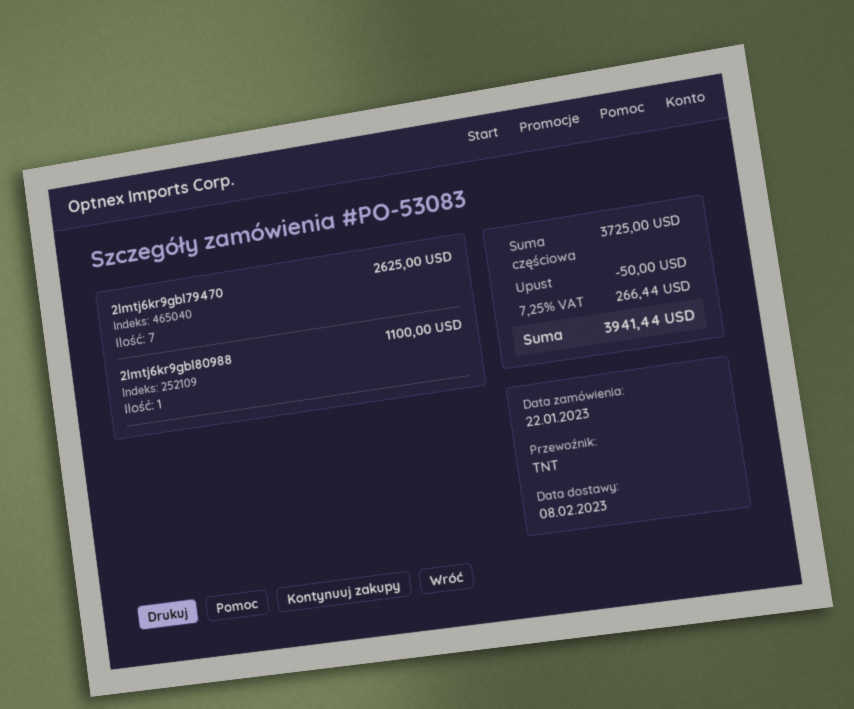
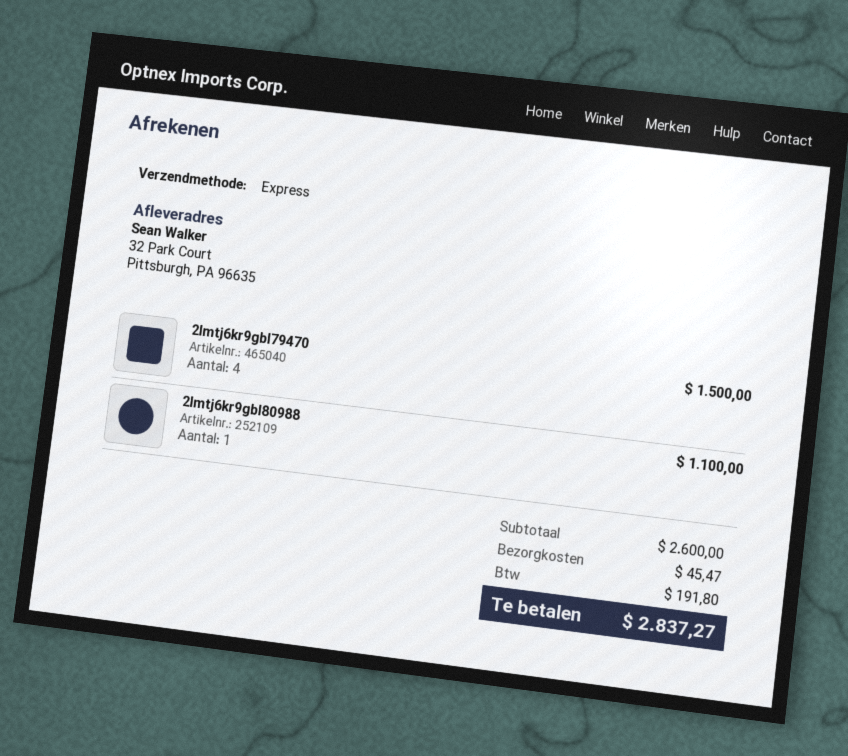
shipping method: TNT -> express
2lmtj6kr9gbl79470: 7 for 2625.00 -> 4 for 1500.00
subtotal: 3725.00 -> 2600.00
discount: 50.00 -> none
shipping: none -> 45.47
tax: 266.44 -> 191.80
total: 3941.44 -> 2837.27

